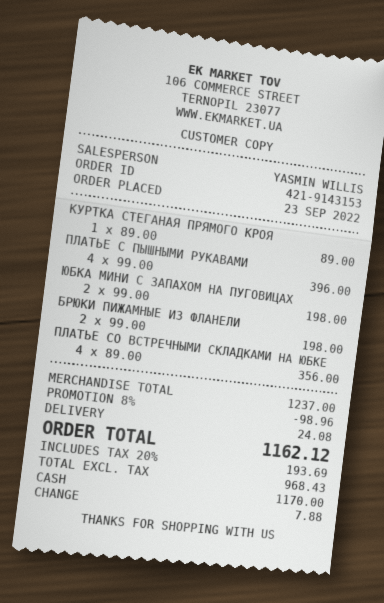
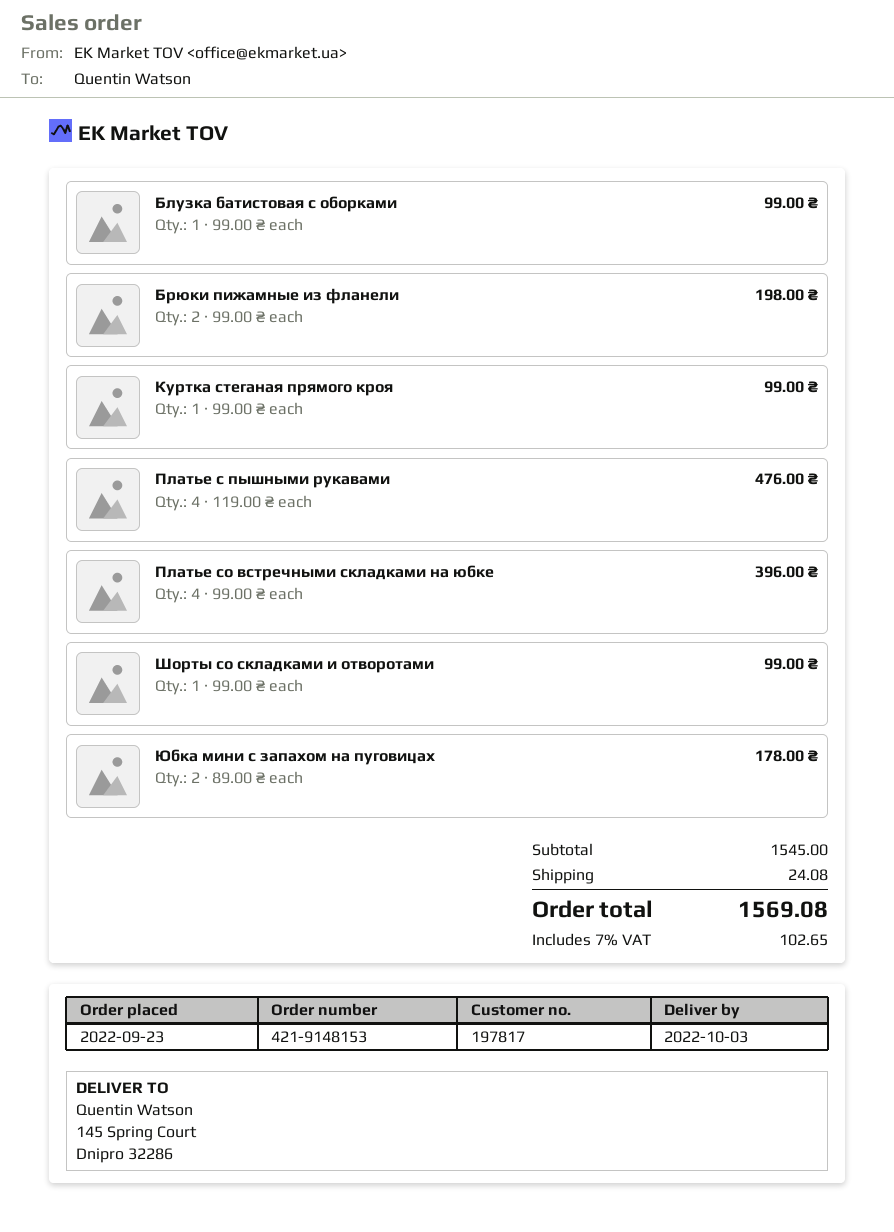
order number: 421-9143153 -> 421-9148153
КУРТКА СТЕГАНАЯ ПРЯМОГО КРОЯ: 1 x 89.00 = 89.00 -> 1 x 99.00 = 99.00
ПЛАТЬЕ С ПЫШНЫМИ РУКАВАМИ: 4 x 99.00 = 396.00 -> 4 x 119.00 = 476.00
ЮБКА МИНИ С ЗАПАХОМ НА ПУГОВИЦАХ: 2 x 99.00 = 198.00 -> 2 x 89.00 = 178.00
ПЛАТЬЕ СО ВСТРЕЧНЫМИ СКЛАДКАМИ НА ЮБКЕ: 4 x 89.00 = 356.00 -> 4 x 99.00 = 396.00
Блузка батистовая с оборками: none -> 1 x 99.00 = 99.00
Шорты со складками и отворотами: none -> 1 x 99.00 = 99.00
subtotal: 1237.00 -> 1545.00
discount: 8% = 98.96 -> none
tax: 20% = 193.69 -> 7% = 102.65
total: 1162.12 -> 1569.08

